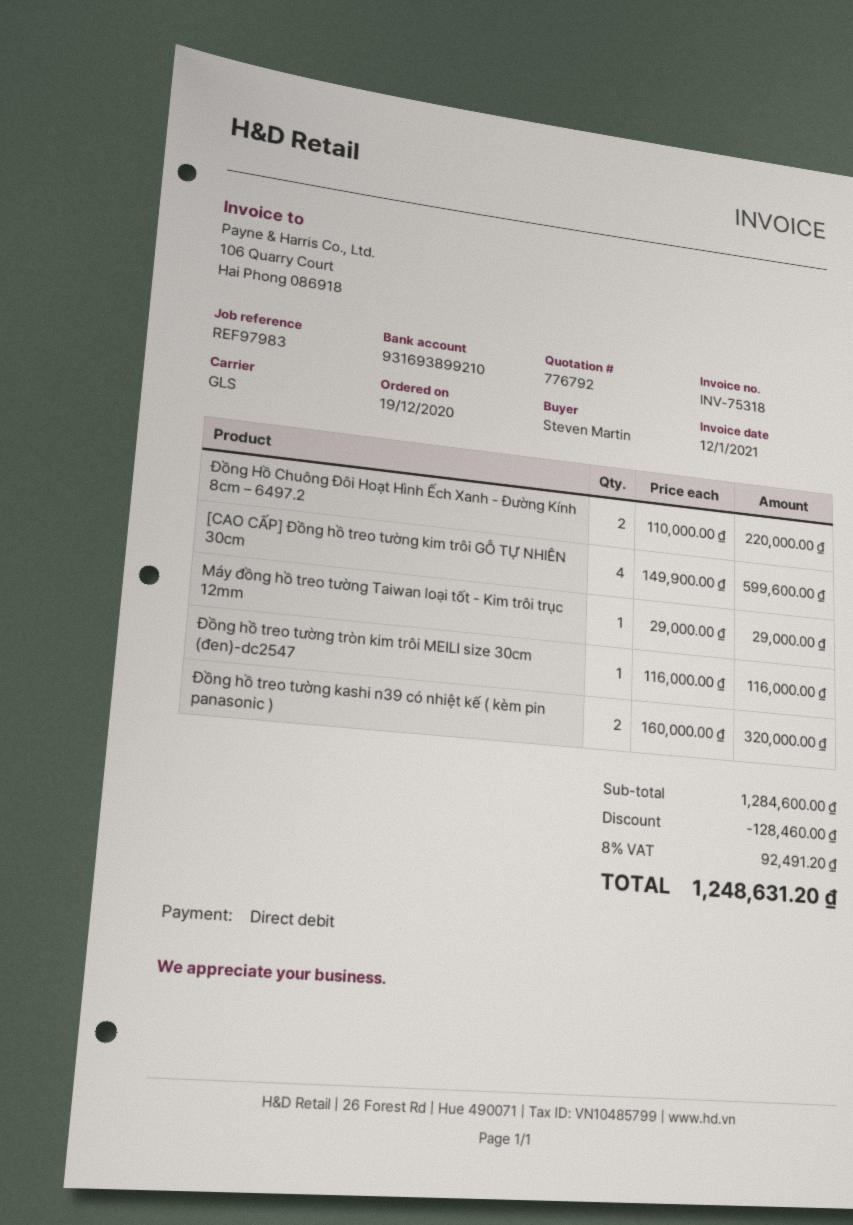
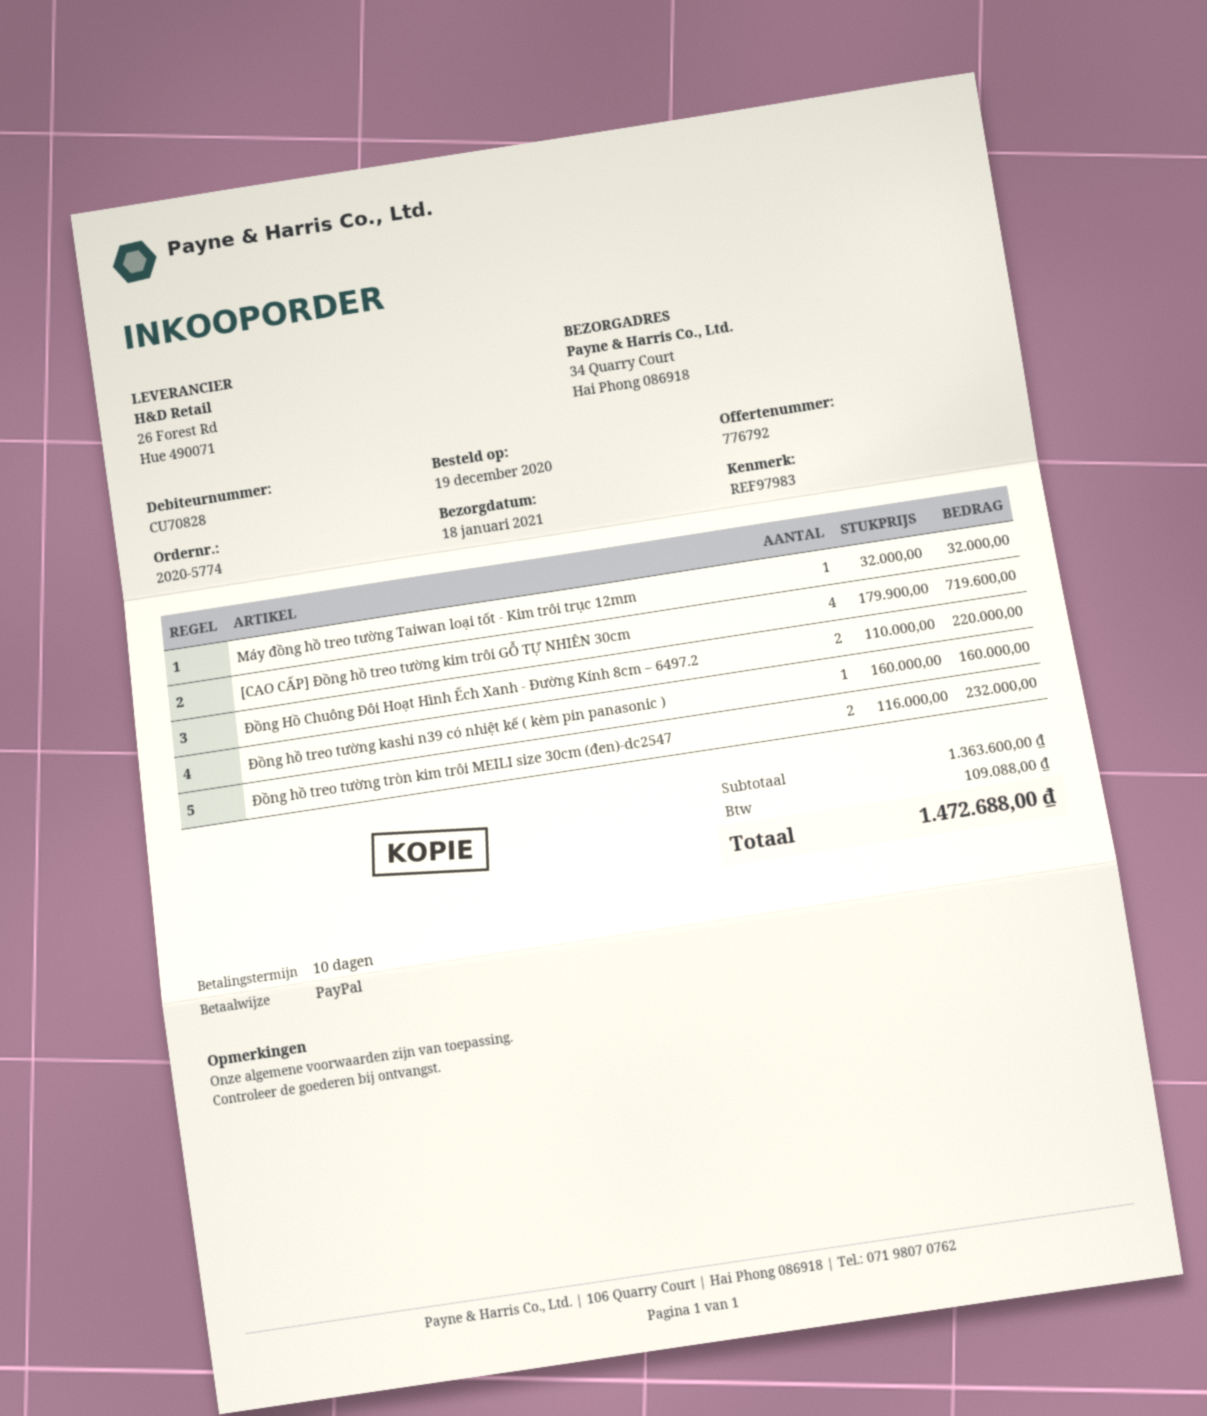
payment method: direct debit -> PayPal
[CAO CẤP] Đồng hồ treo tường kim trôi GỖ TỰ NHIÊN 30cm: 4 x 149900.00 = 599600.00 -> 4 x 179900.00 = 719600.00
Máy đồng hồ treo tường Taiwan loại tốt - Kim trôi trục 12mm: 1 x 29000.00 = 29000.00 -> 1 x 32000.00 = 32000.00
Đồng hồ treo tường tròn kim trôi MEILI size 30cm (đen)-dc2547: 1 x 116000.00 = 116000.00 -> 2 x 116000.00 = 232000.00
Đồng hồ treo tường kashi n39 có nhiệt kế ( kèm pin panasonic ): 2 x 160000.00 = 320000.00 -> 1 x 160000.00 = 160000.00
subtotal: 1284600.00 -> 1363600.00
discount: 128460.00 -> none
tax: 92491.20 -> 109088.00
total: 1248631.20 -> 1472688.00

